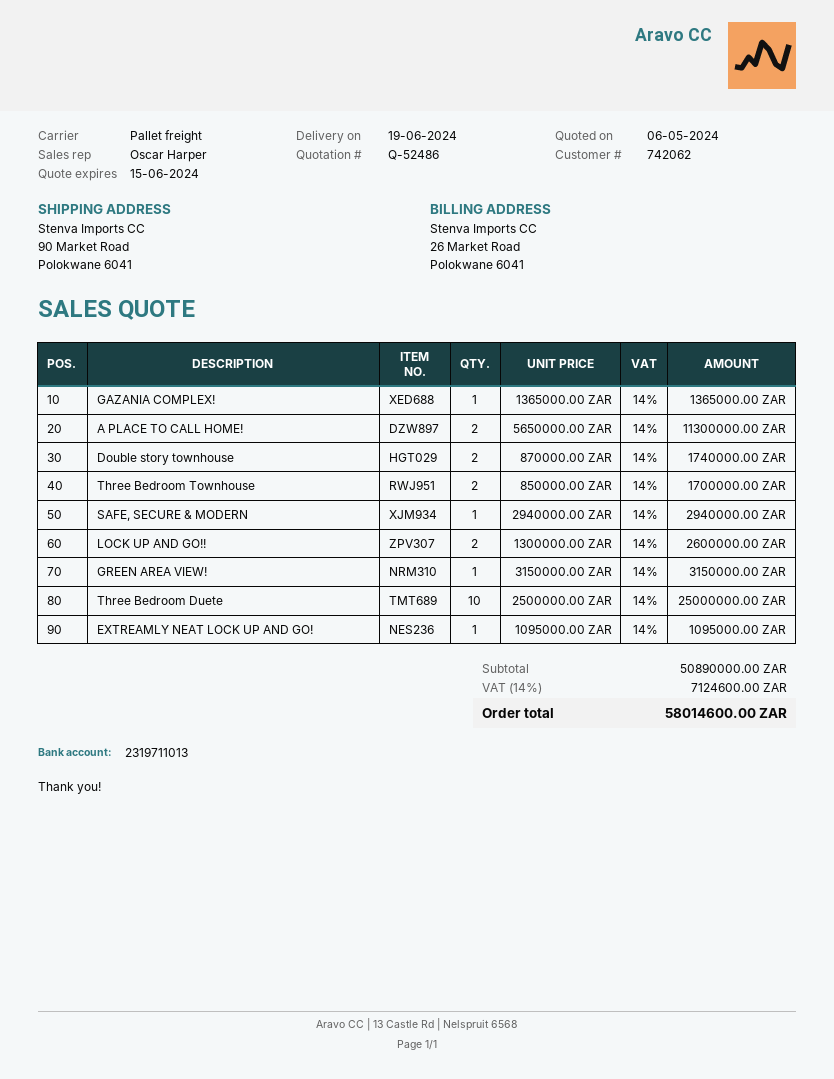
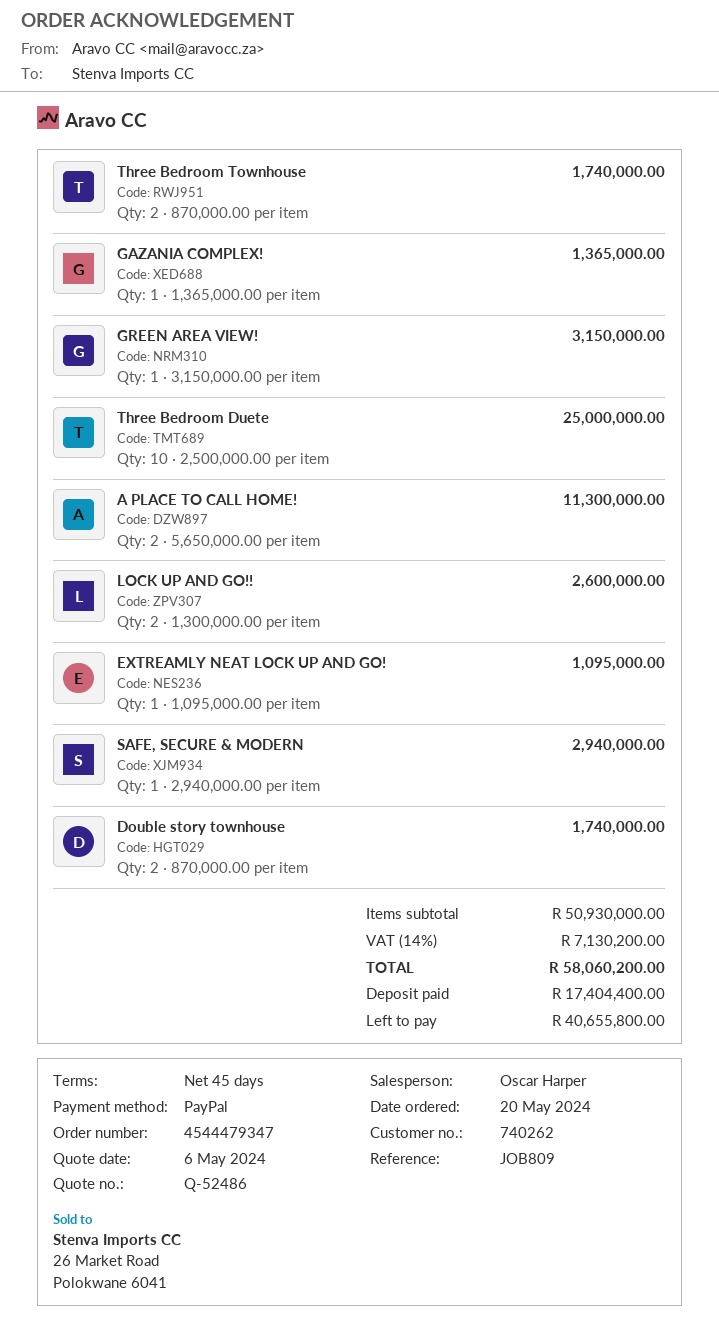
customer number: 742062 -> 740262
Three Bedroom Townhouse: 2 x 850000.00 = 1700000.00 -> 2 x 870000.00 = 1740000.00
subtotal: 50890000.00 -> 50930000.00
tax: 14% = 7124600.00 -> 14% = 7130200.00
total: 58014600.00 -> 58060200.00

